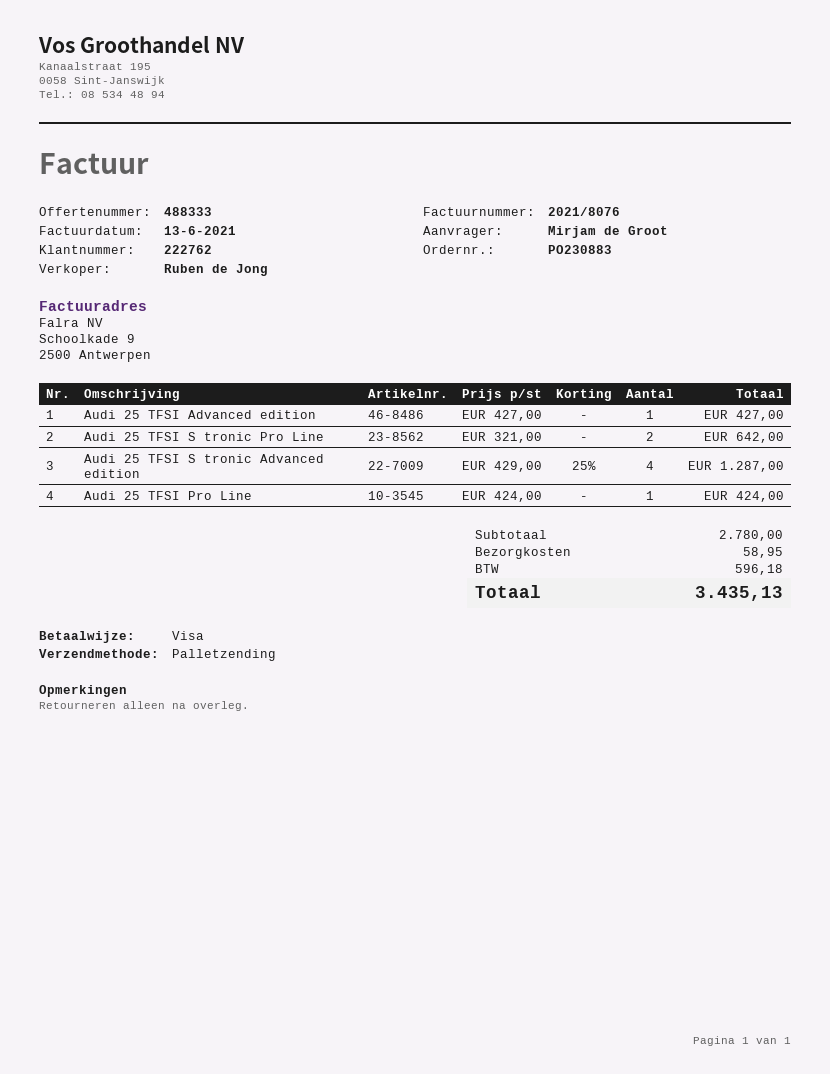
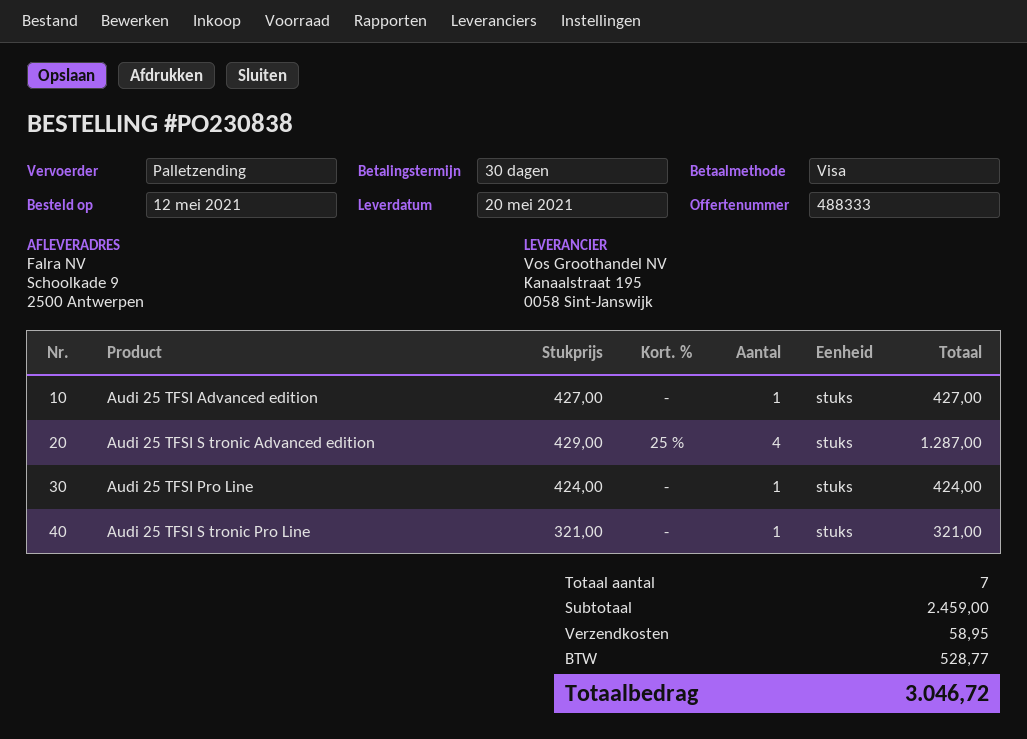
order number: PO230883 -> PO230838
Audi 25 TFSI S tronic Pro Line: 2 x 321.00 = 642.00 -> 1 x 321.00 = 321.00
subtotal: 2780.00 -> 2459.00
tax: 596.18 -> 528.77
total: 3435.13 -> 3046.72

